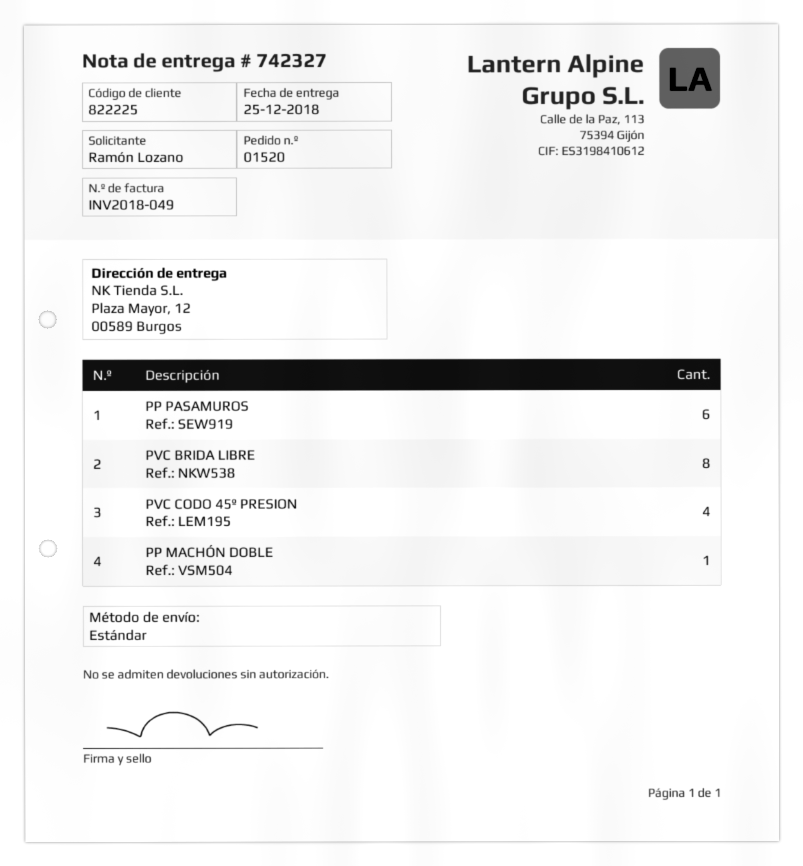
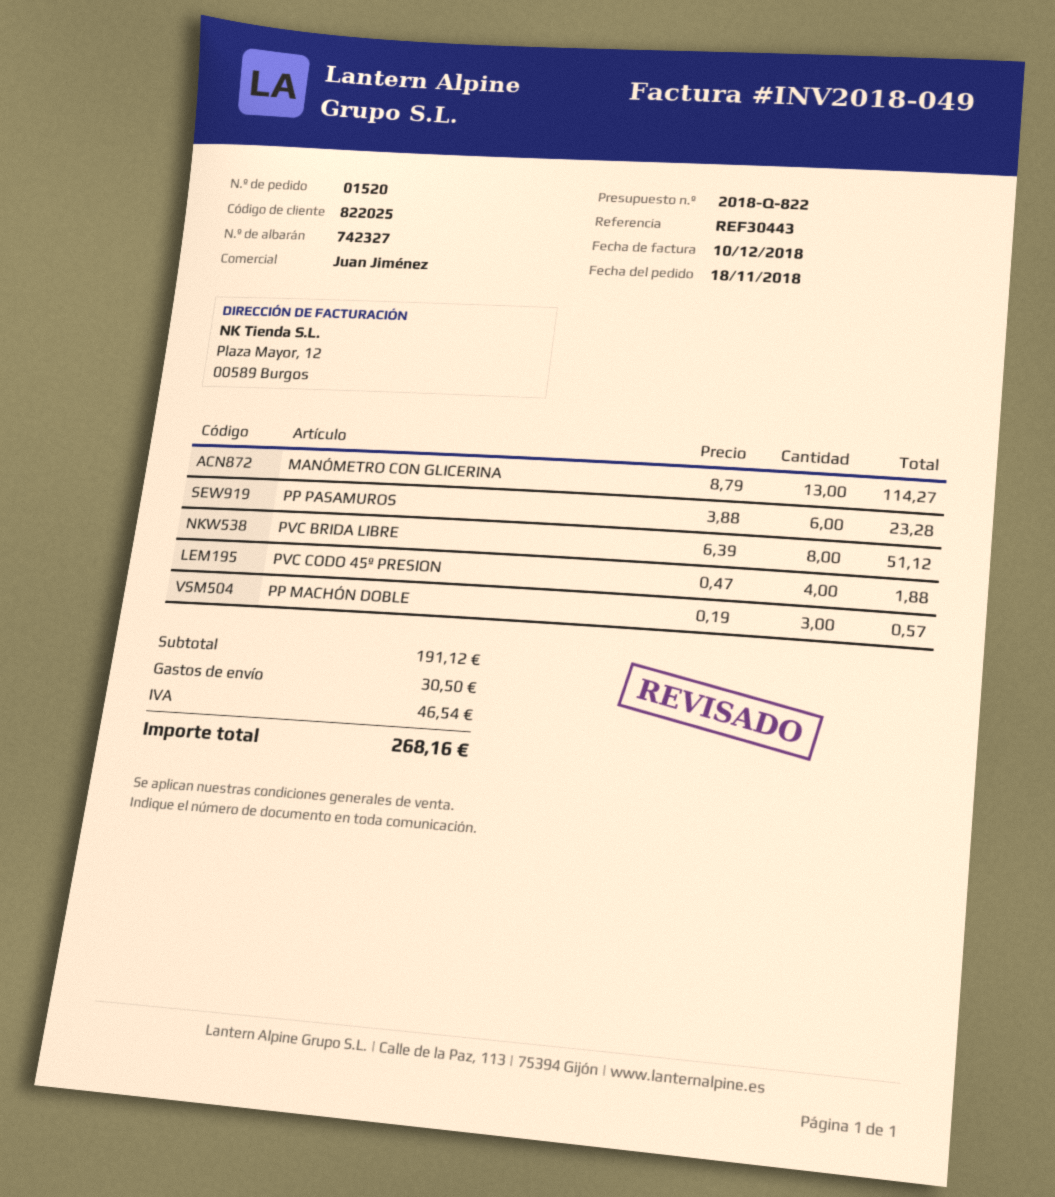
customer number: 822225 -> 822025
PP MACHÓN DOBLE: 1 -> 3
MANÓMETRO CON GLICERINA: none -> 13

